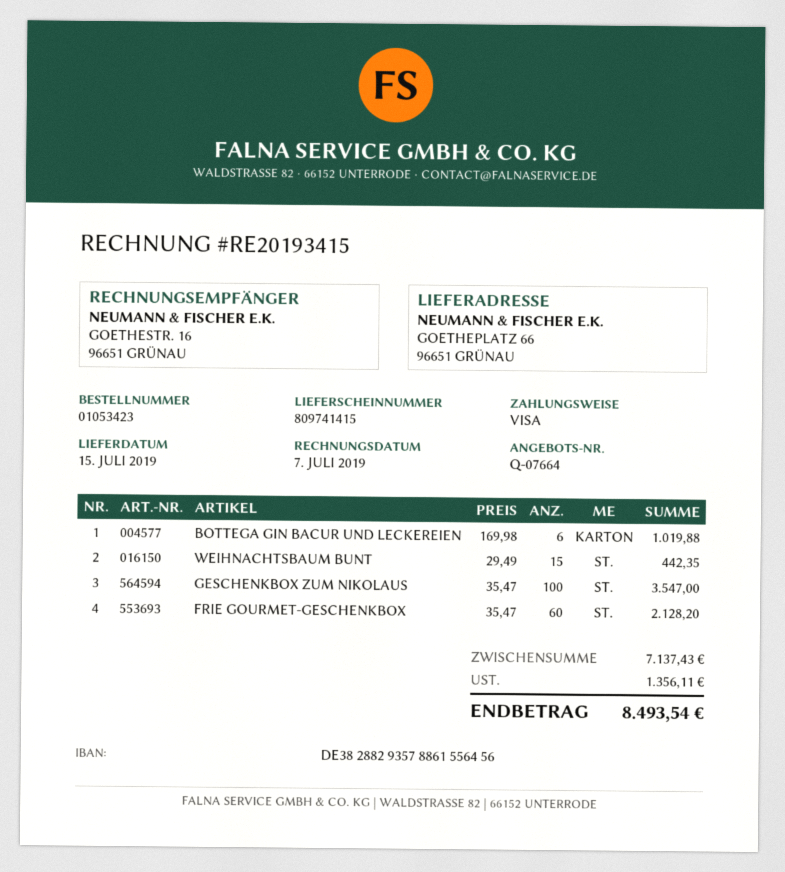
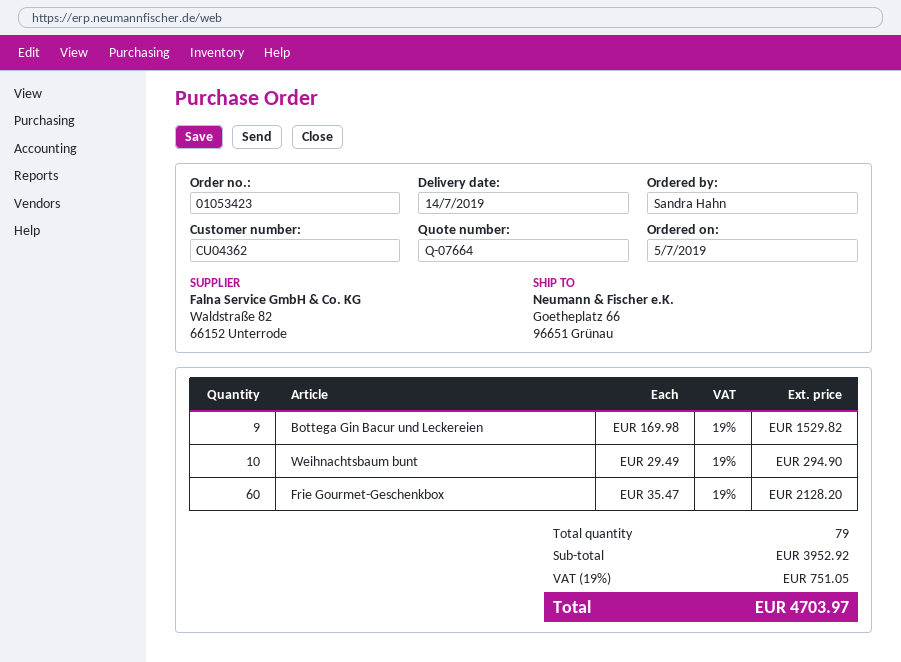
delivery date: 2019-07-15 -> 2019-07-14
BOTTEGA GIN BACUR UND LECKEREIEN: 6 x 169.98 = 1019.88 -> 9 x 169.98 = 1529.82
WEIHNACHTSBAUM BUNT: 15 x 29.49 = 442.35 -> 10 x 29.49 = 294.90
GESCHENKBOX ZUM NIKOLAUS: 100 x 35.47 = 3547.00 -> none
subtotal: 7137.43 -> 3952.92
tax: 1356.11 -> 751.05
total: 8493.54 -> 4703.97

